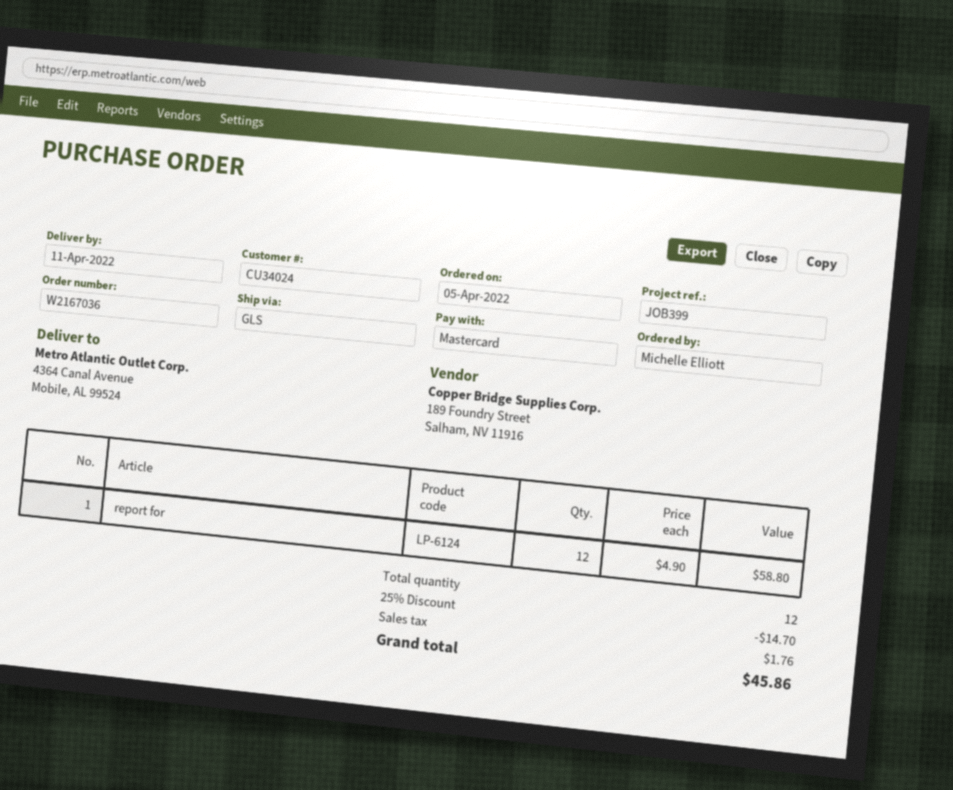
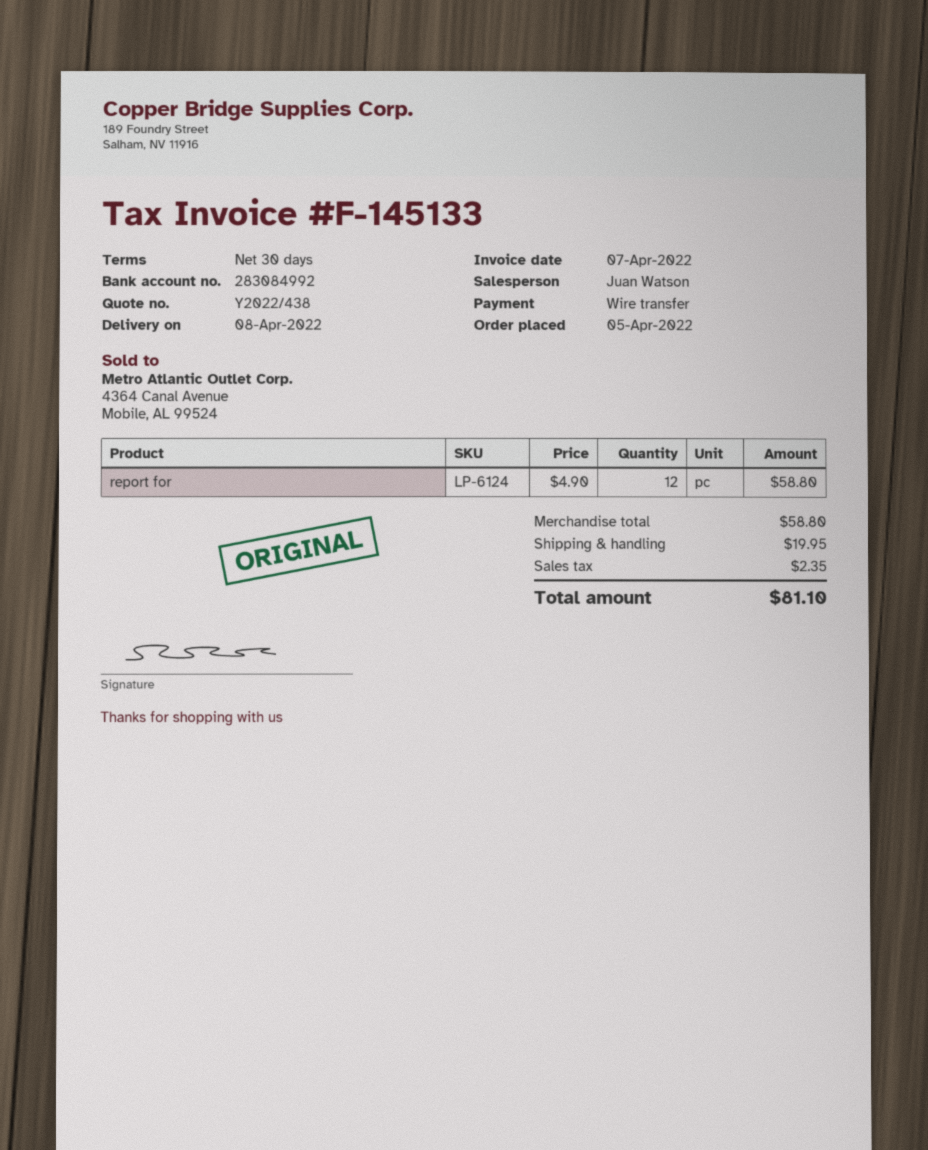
delivery date: 2022-04-11 -> 2022-04-08
payment method: Mastercard -> bank transfer
discount: 25% = 14.70 -> none
shipping: none -> 19.95
tax: 1.76 -> 2.35
total: 45.86 -> 81.10

